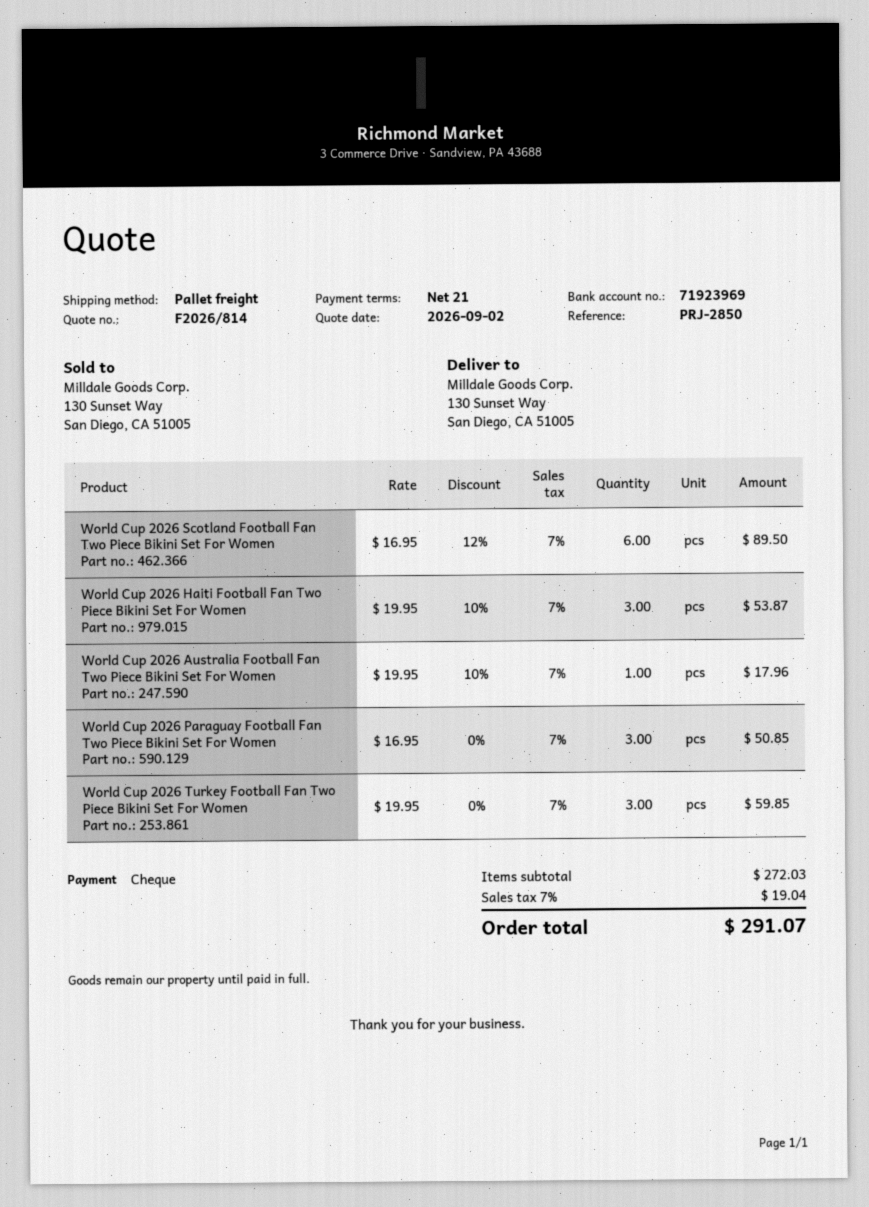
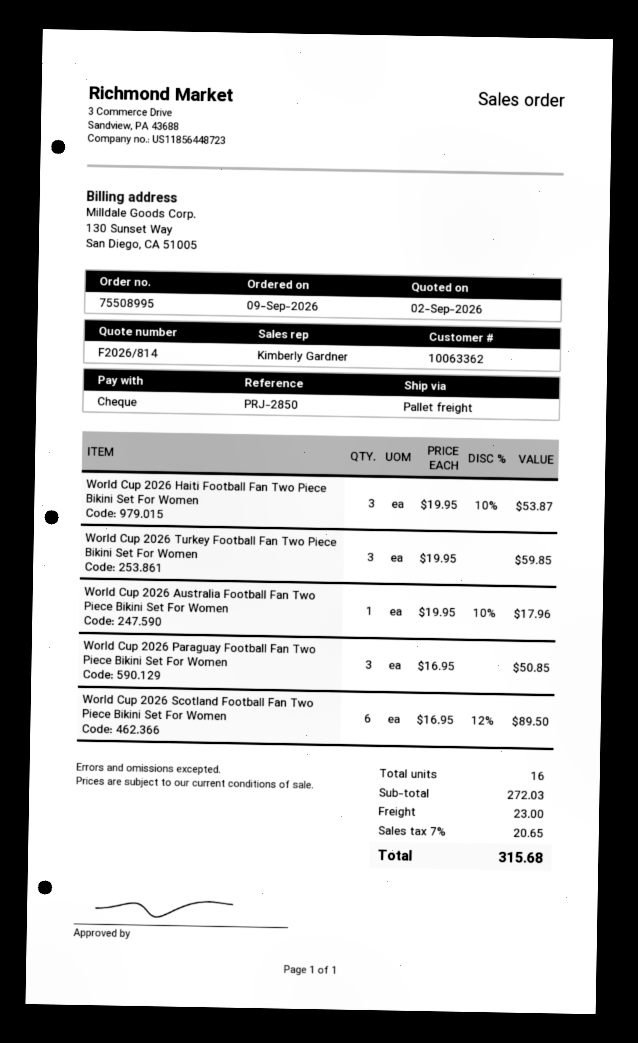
shipping: none -> 23.00
tax: 7% = 19.04 -> 7% = 20.65
total: 291.07 -> 315.68

